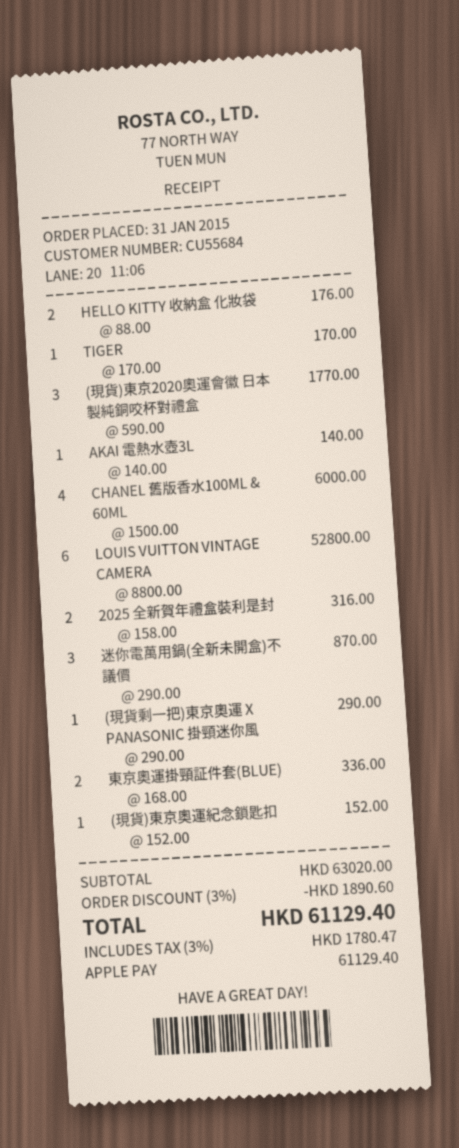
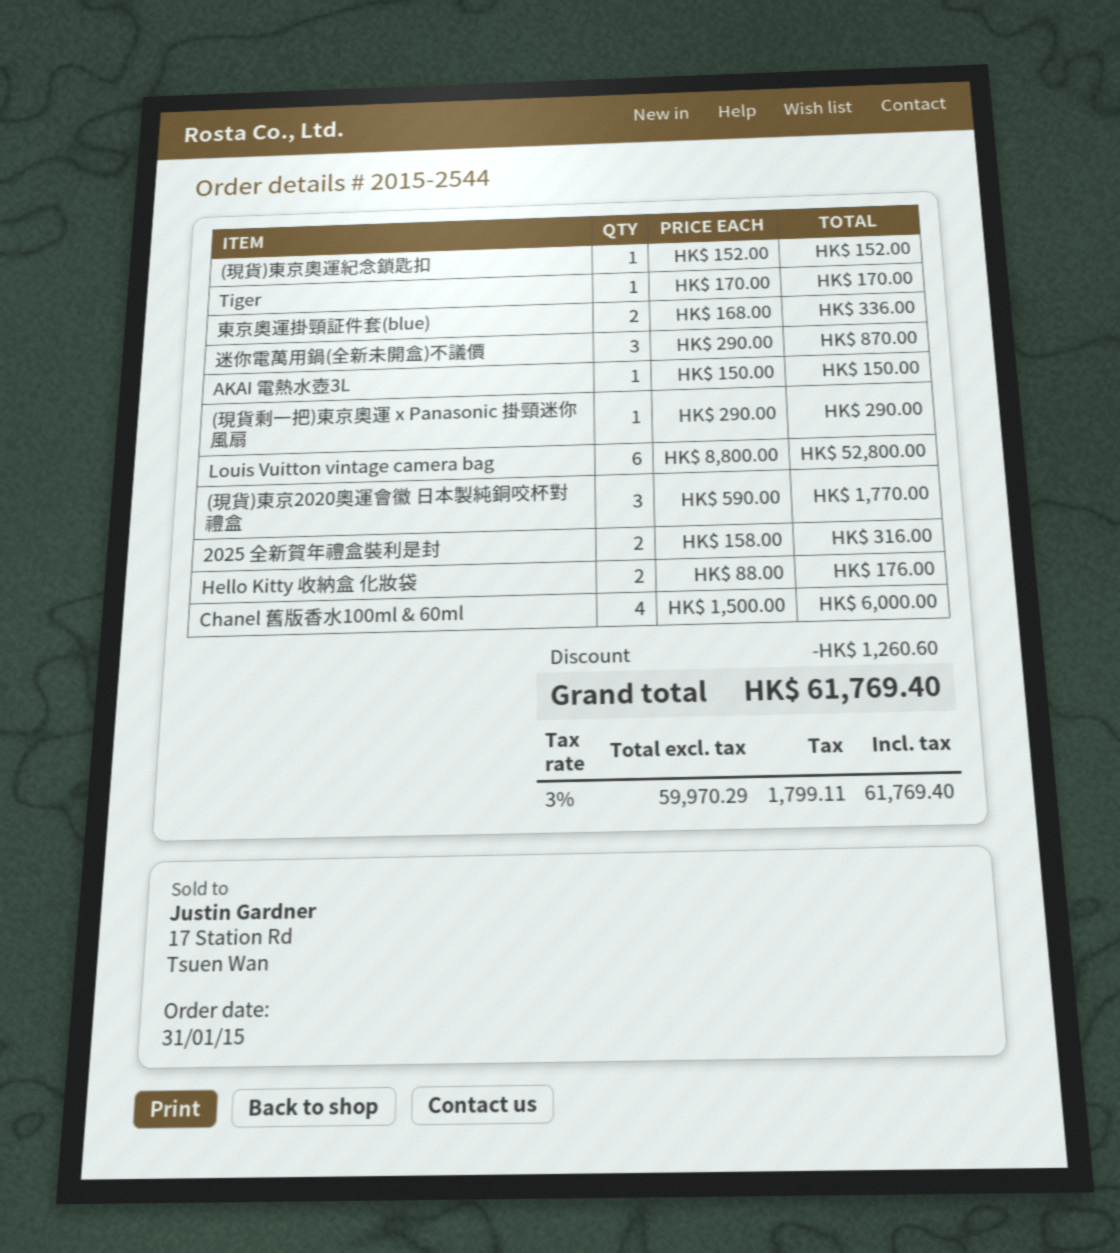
AKAI 電熱水壺3L: 1 x 140.00 = 140.00 -> 1 x 150.00 = 150.00
discount: 1890.60 -> 1260.60
tax: 3% = 1780.47 -> 3% = 1799.11
total: 61129.40 -> 61769.40

